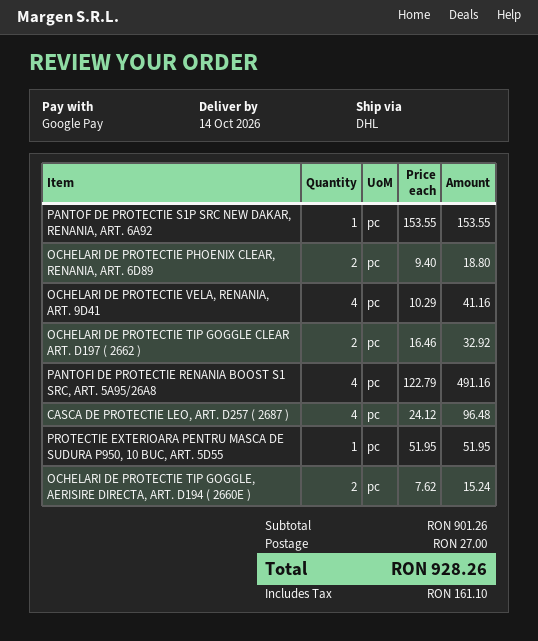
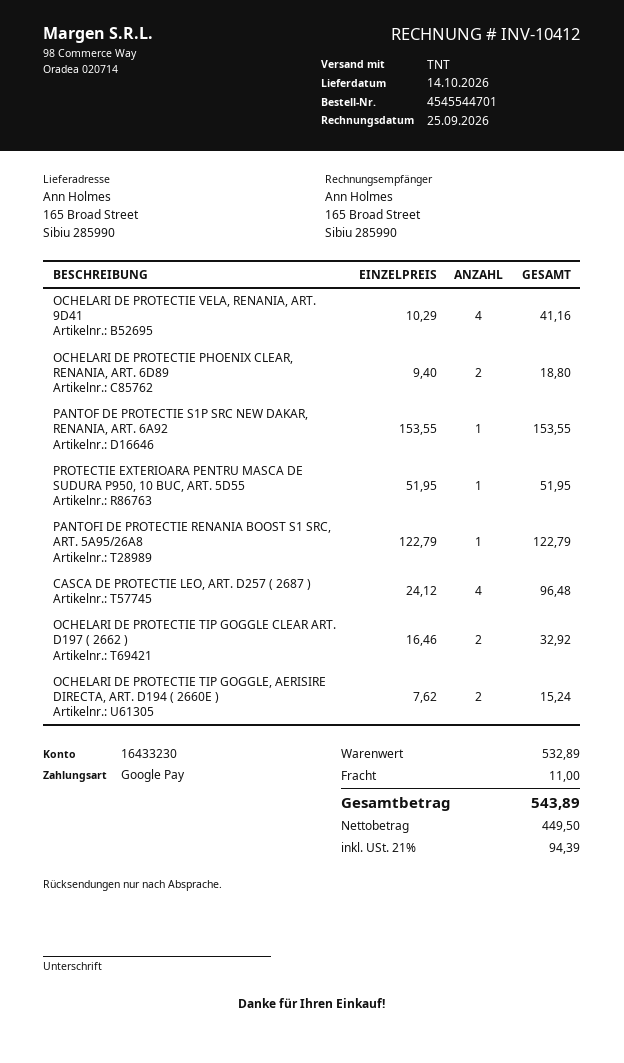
shipping method: DHL -> TNT
PANTOFI DE PROTECTIE RENANIA BOOST S1 SRC, ART. 5A95/26A8: 4 x 122.79 = 491.16 -> 1 x 122.79 = 122.79
subtotal: 901.26 -> 532.89
shipping: 27.00 -> 11.00
tax: 161.10 -> 94.39
total: 928.26 -> 543.89

